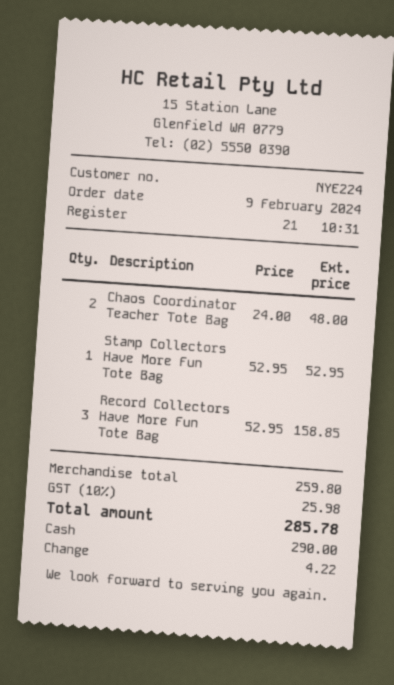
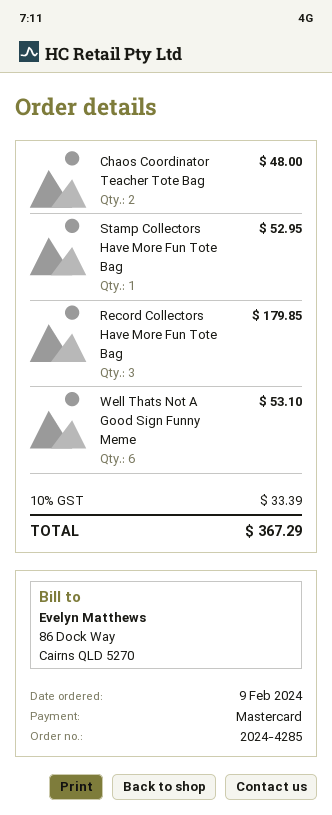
payment method: cash -> Mastercard
Record Collectors Have More Fun Tote Bag: 3 for 158.85 -> 3 for 179.85
Well Thats Not A Good Sign Funny Meme: none -> 6 for 53.10
tax: 10% = 25.98 -> 10% = 33.39
total: 285.78 -> 367.29

